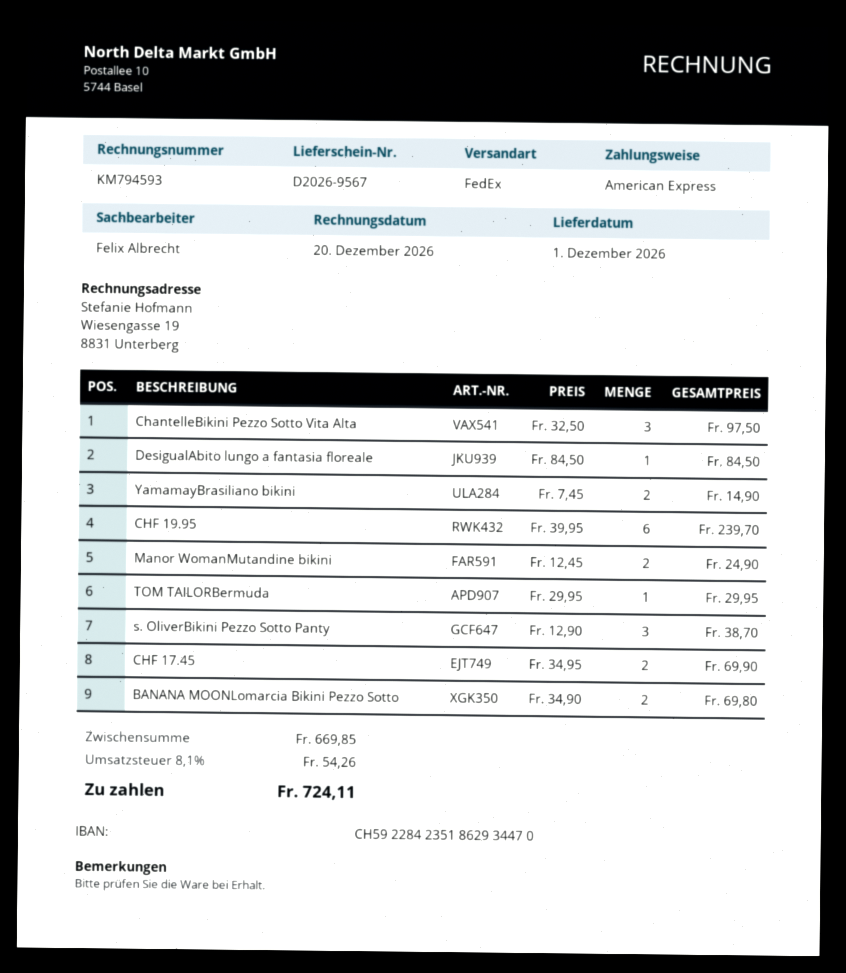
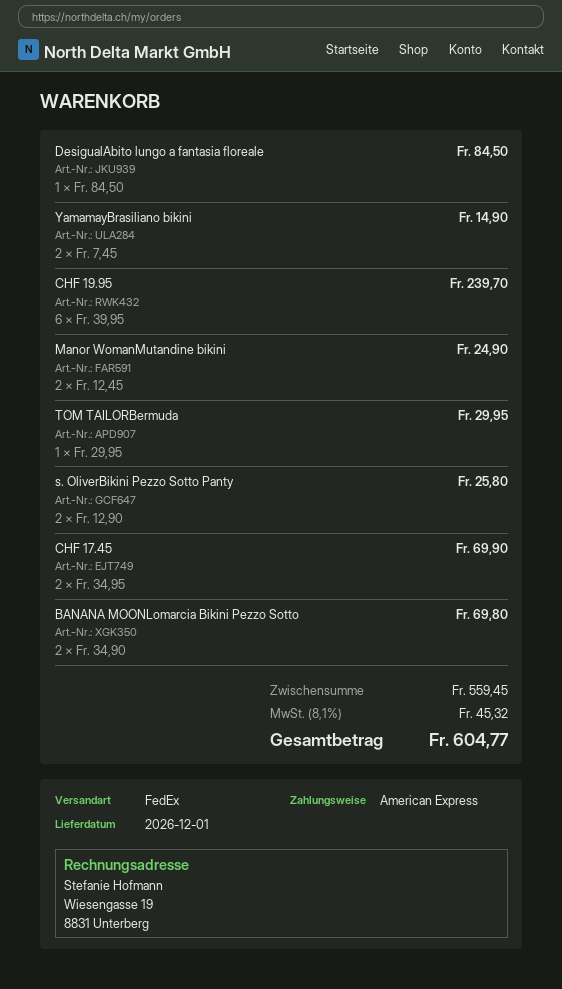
ChantelleBikini Pezzo Sotto Vita Alta: 3 x 32.50 = 97.50 -> none
s. OliverBikini Pezzo Sotto Panty: 3 x 12.90 = 38.70 -> 2 x 12.90 = 25.80
subtotal: 669.85 -> 559.45
tax: 8.1% = 54.26 -> 8.1% = 45.32
total: 724.11 -> 604.77

